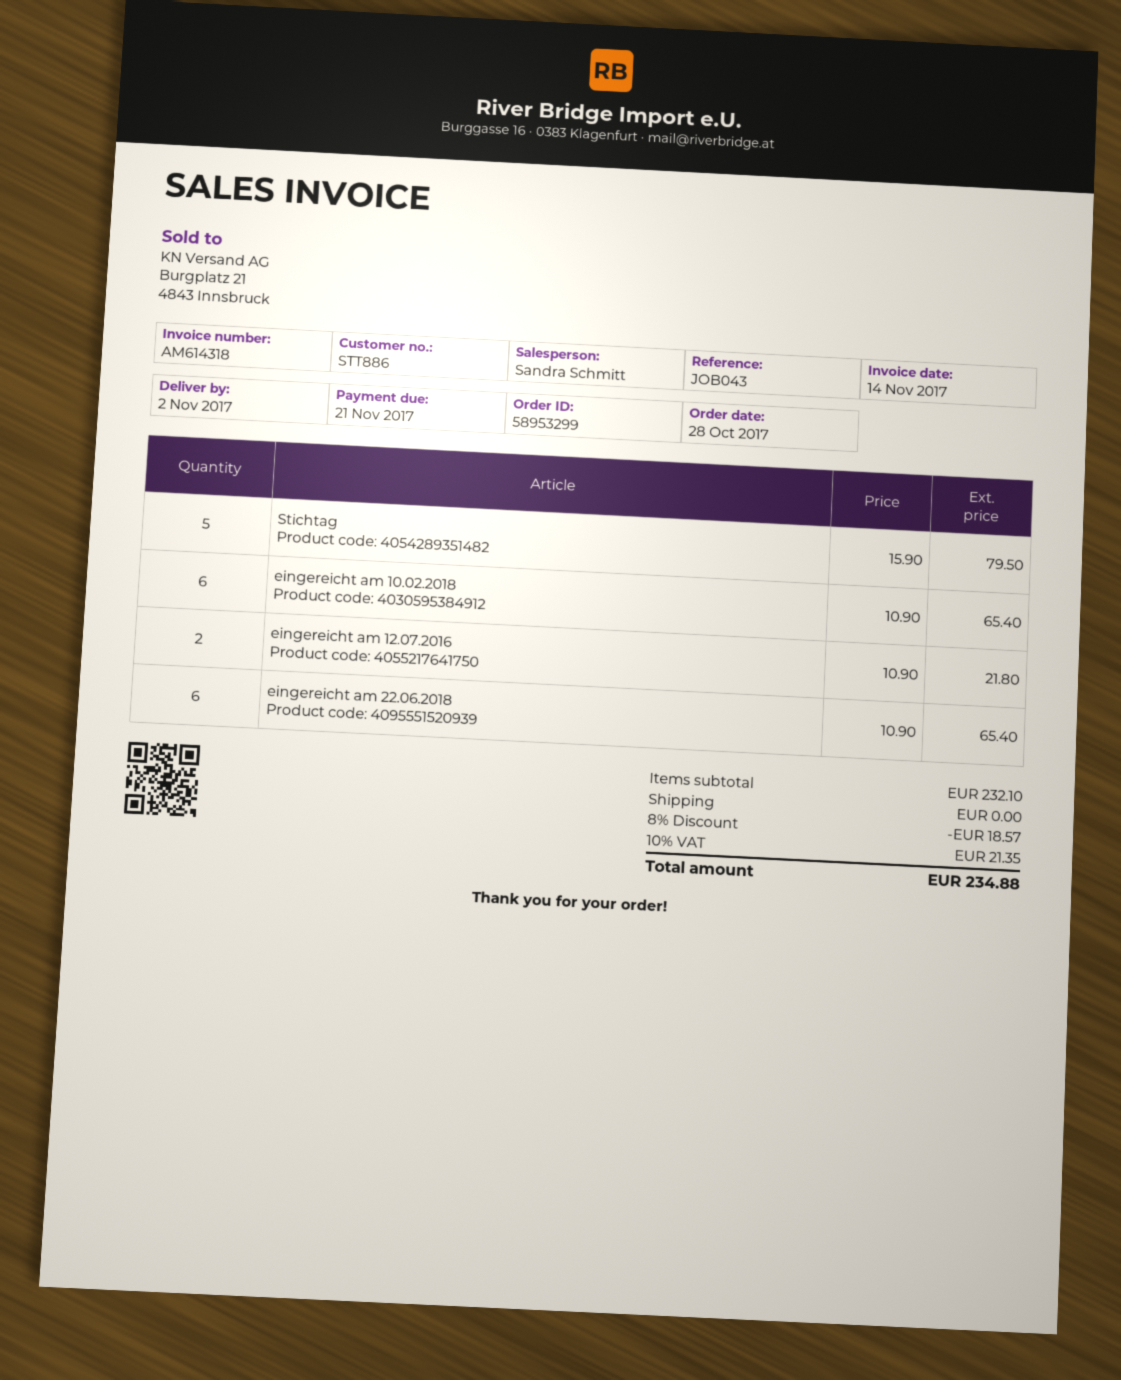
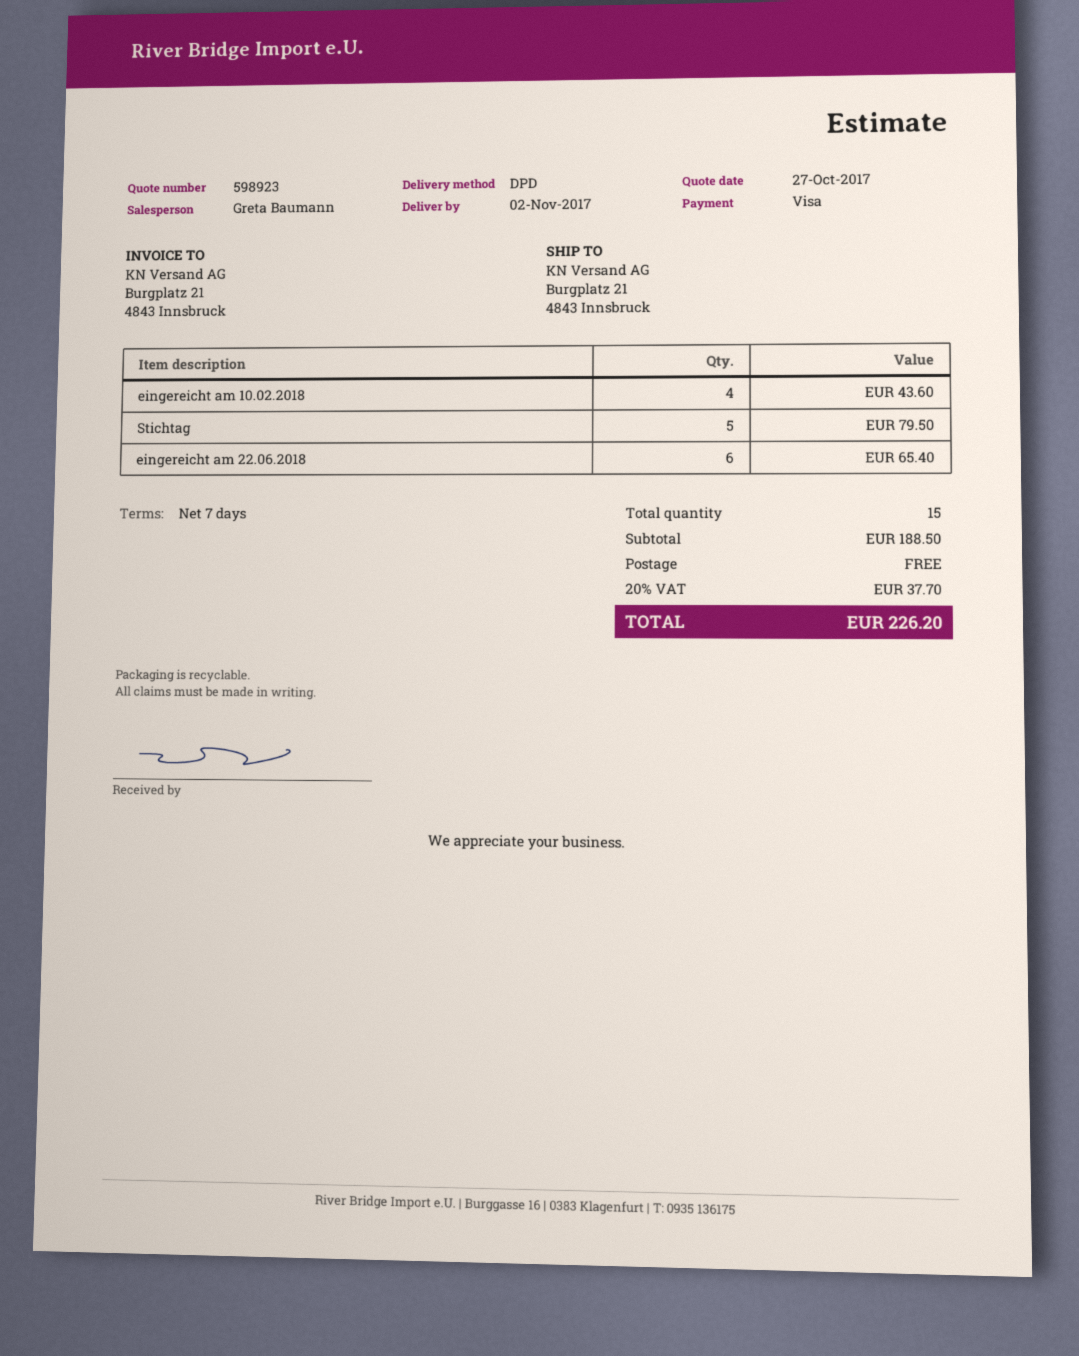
sales rep: Sandra Schmitt -> Greta Baumann
eingereicht am 10.02.2018: 6 for 65.40 -> 4 for 43.60
eingereicht am 12.07.2016: 2 for 21.80 -> none
subtotal: 232.10 -> 188.50
discount: 8% = 18.57 -> none
tax: 10% = 21.35 -> 20% = 37.70
total: 234.88 -> 226.20

